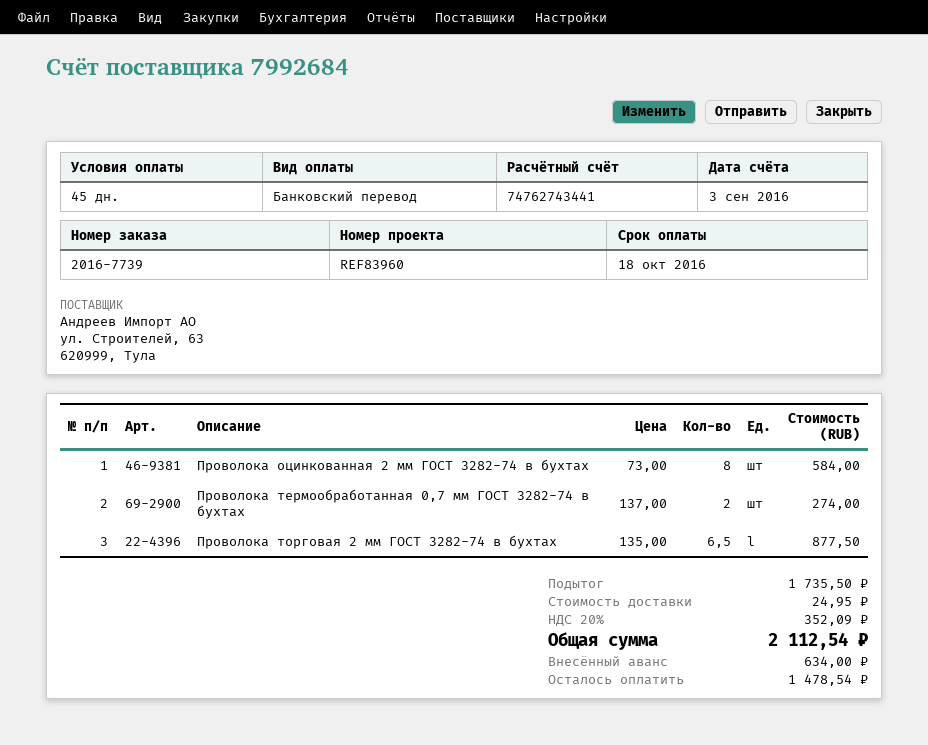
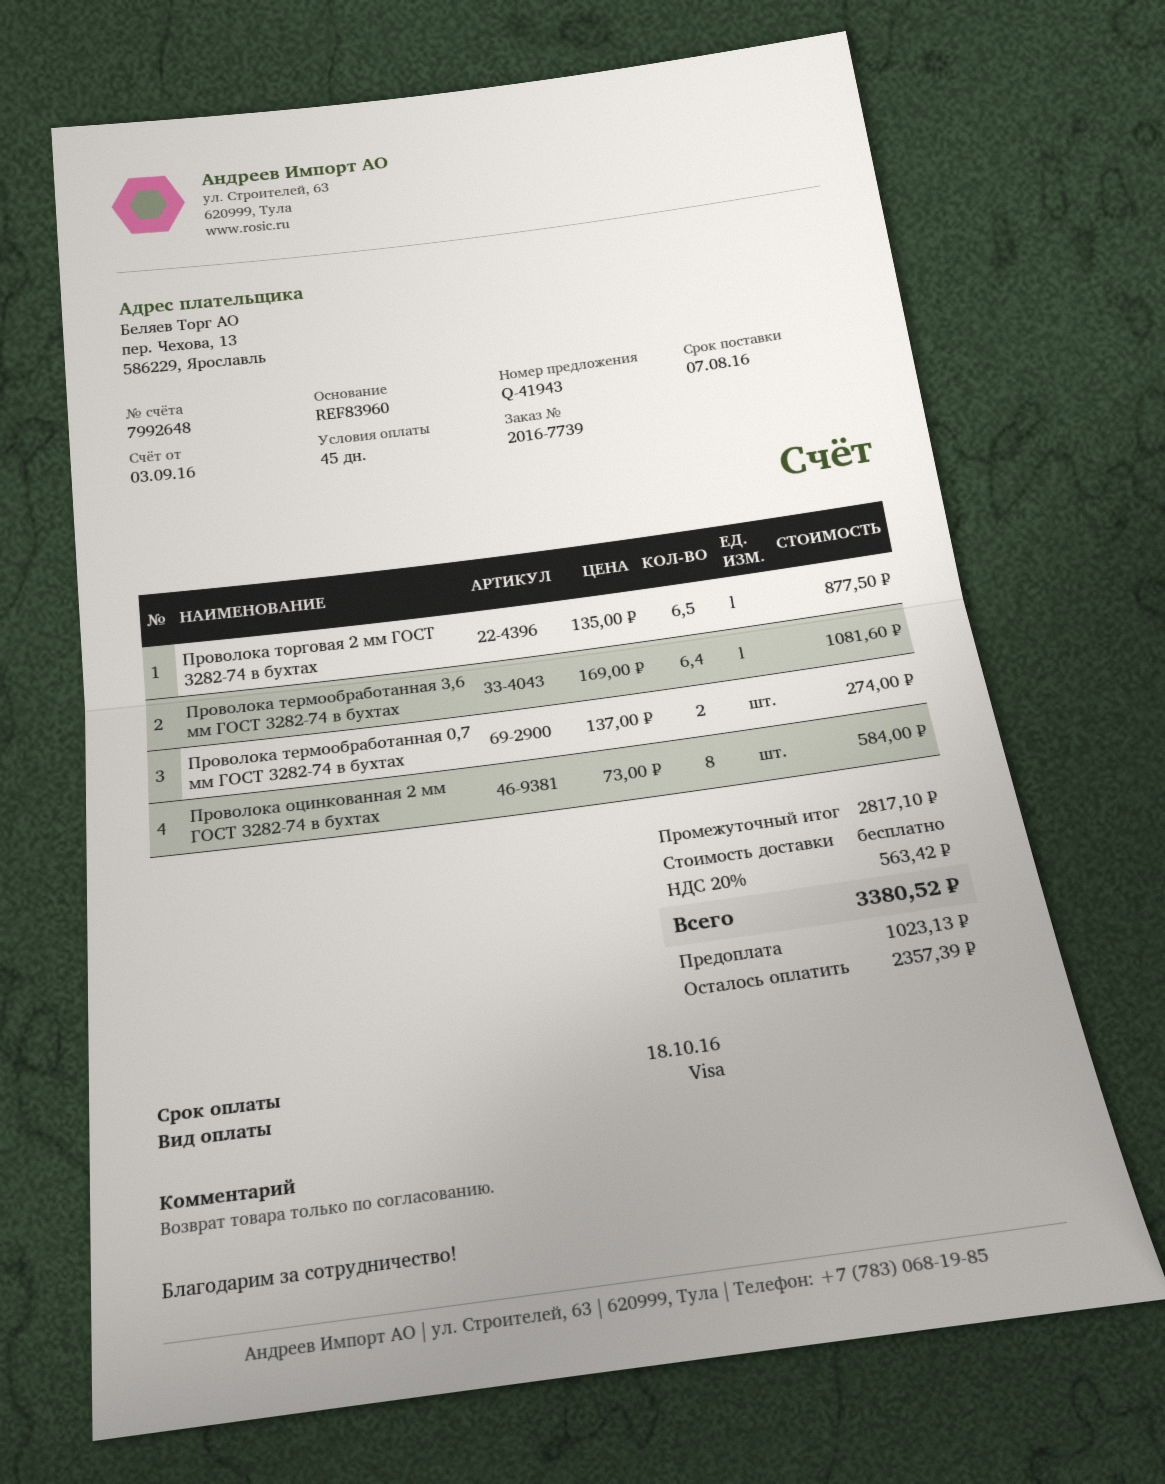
invoice number: 7992684 -> 7992648
payment method: bank transfer -> Visa
Проволока термообработанная 3,6 мм ГОСТ 3282-74 в бухтах: none -> 6.4 x 169.00 = 1081.60
subtotal: 1735.50 -> 2817.10
shipping: 24.95 -> 0.00
tax: 20% = 352.09 -> 20% = 563.42
total: 2112.54 -> 3380.52
deposit: 634.00 -> 1023.13
balance: 1478.54 -> 2357.39

